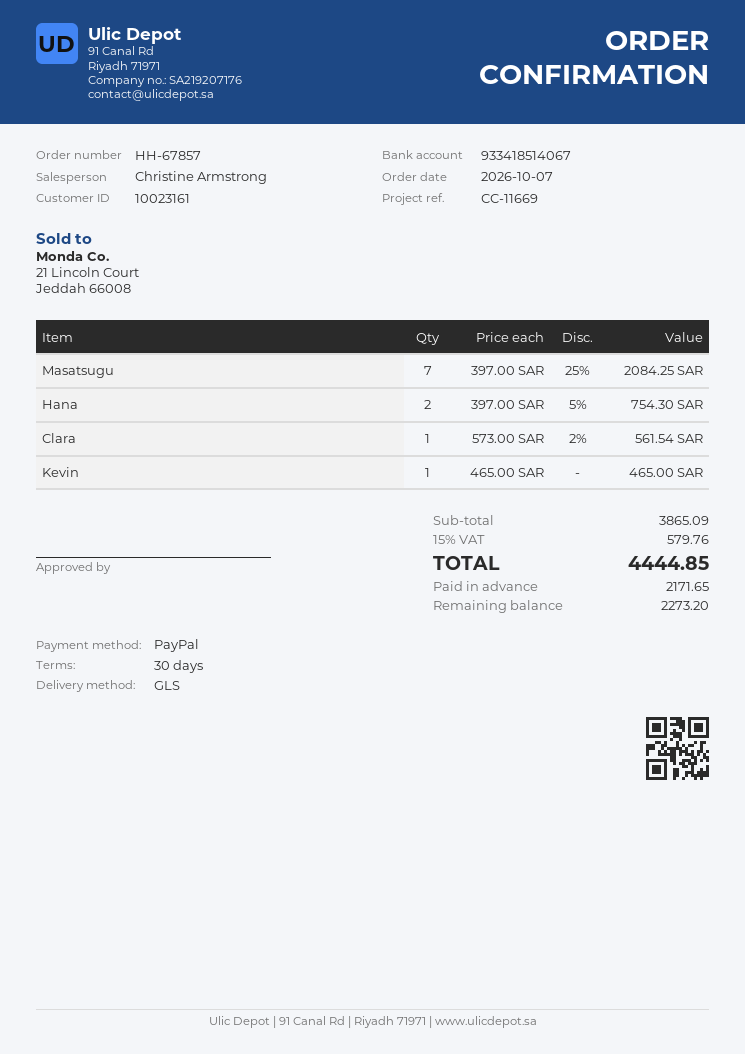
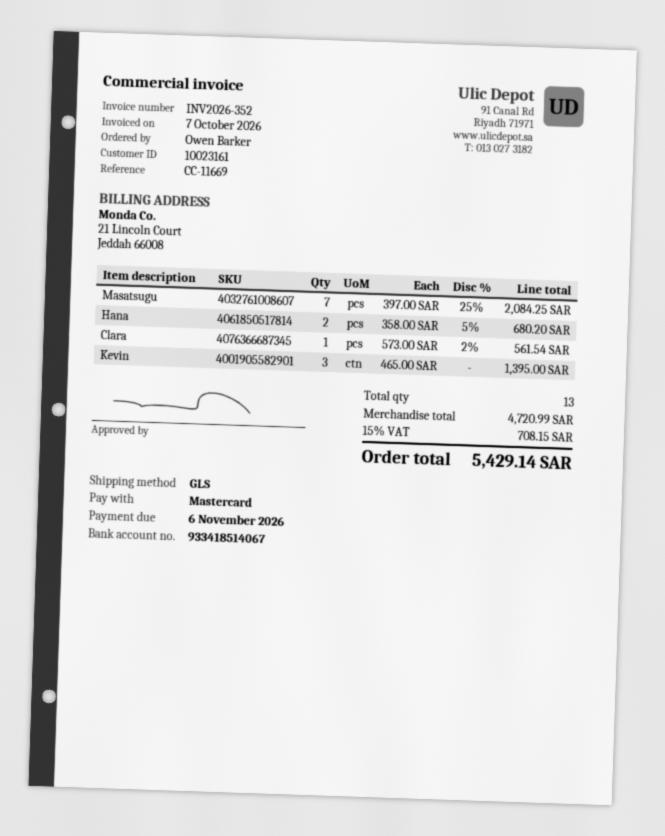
payment method: PayPal -> Mastercard
Hana: 2 x 397.00 - 5% = 754.30 -> 2 x 358.00 - 5% = 680.20
Kevin: 1 x 465.00 = 465.00 -> 3 x 465.00 = 1395.00
subtotal: 3865.09 -> 4720.99
tax: 15% = 579.76 -> 15% = 708.15
total: 4444.85 -> 5429.14

